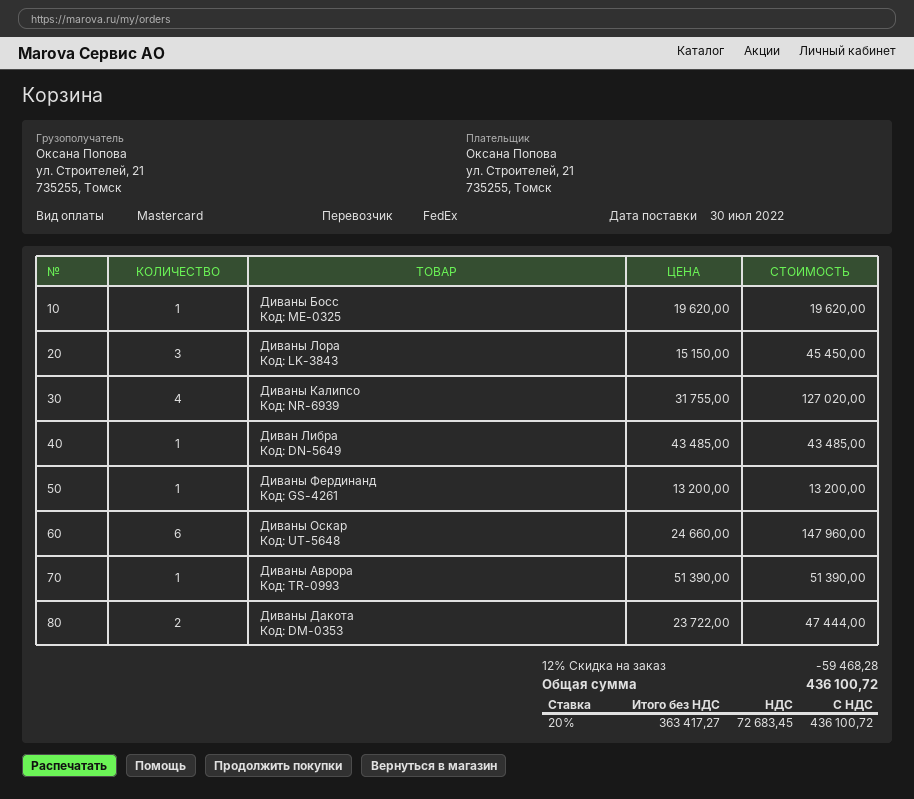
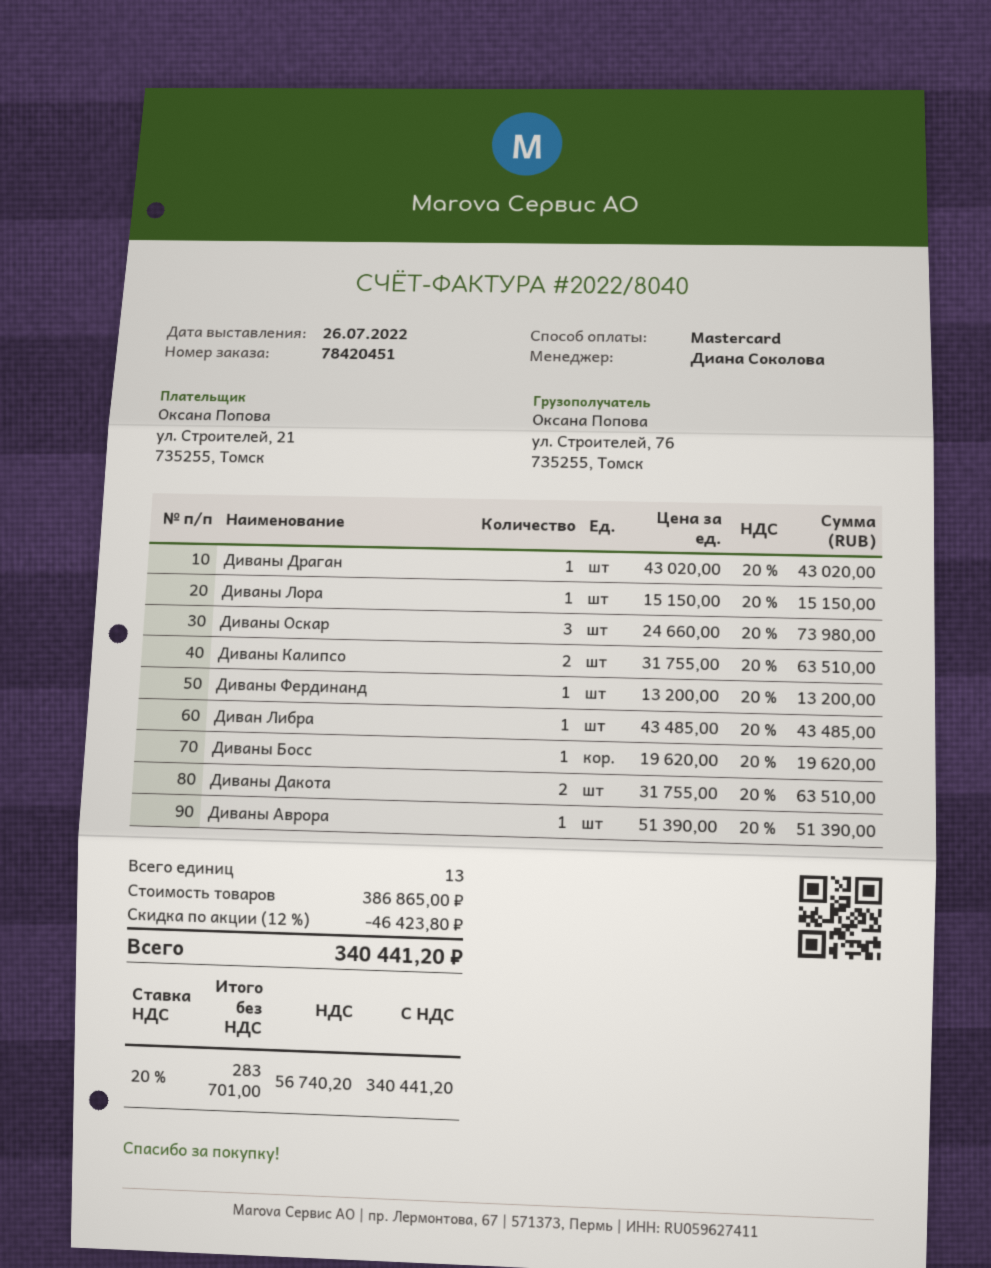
ship to: ул. Строителей, 21, 735255, Томск -> ул. Строителей, 76, 735255, Томск
Диваны Лора: 3 x 15150.00 = 45450.00 -> 1 x 15150.00 = 15150.00
Диваны Калипсо: 4 x 31755.00 = 127020.00 -> 2 x 31755.00 = 63510.00
Диваны Оскар: 6 x 24660.00 = 147960.00 -> 3 x 24660.00 = 73980.00
Диваны Дакота: 2 x 23722.00 = 47444.00 -> 2 x 31755.00 = 63510.00
Диваны Драган: none -> 1 x 43020.00 = 43020.00
discount: 12% = 59468.28 -> 12% = 46423.80
net: 363417.27 -> 283701.00
tax: 20% = 72683.45 -> 20% = 56740.20
total: 436100.72 -> 340441.20

